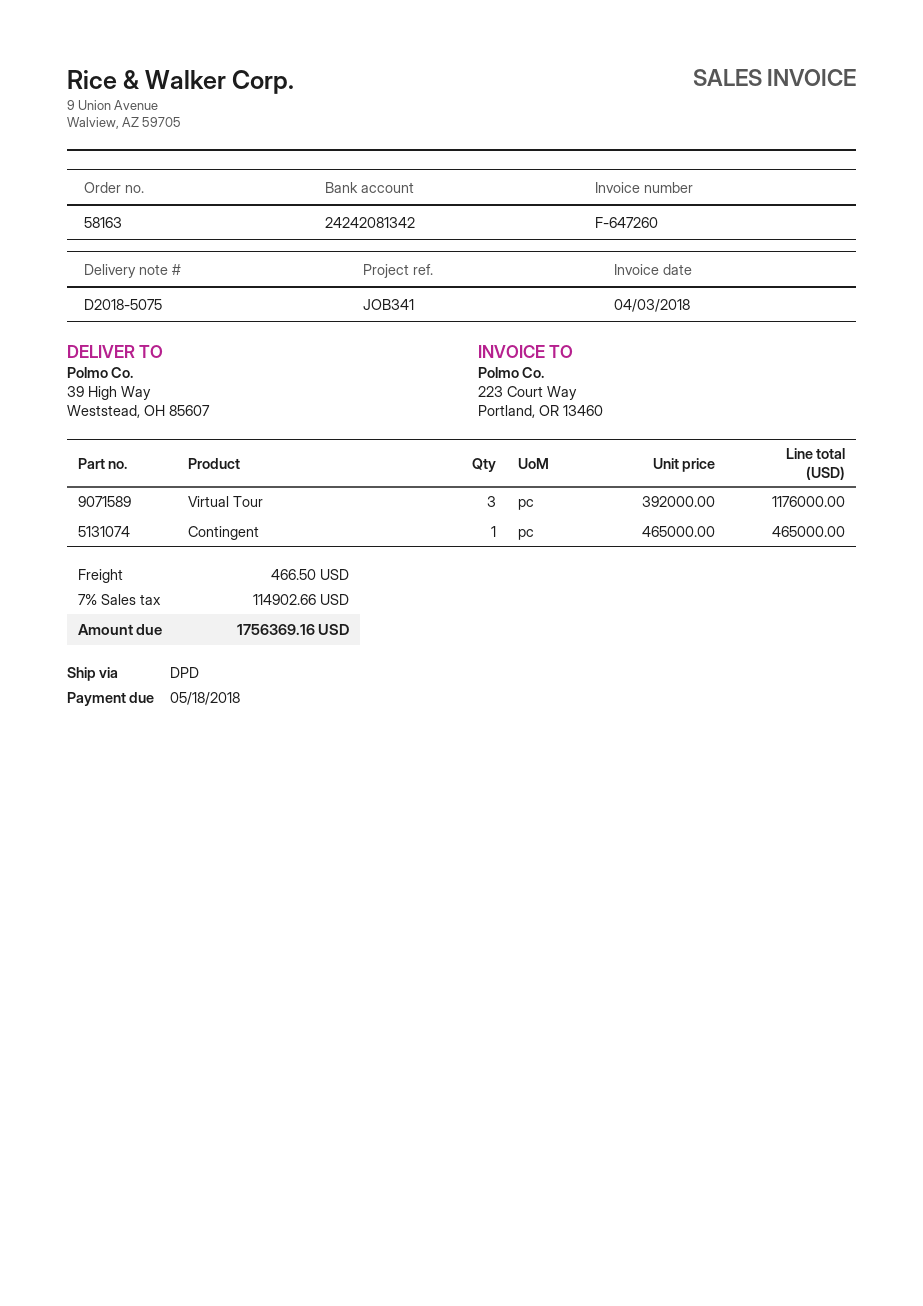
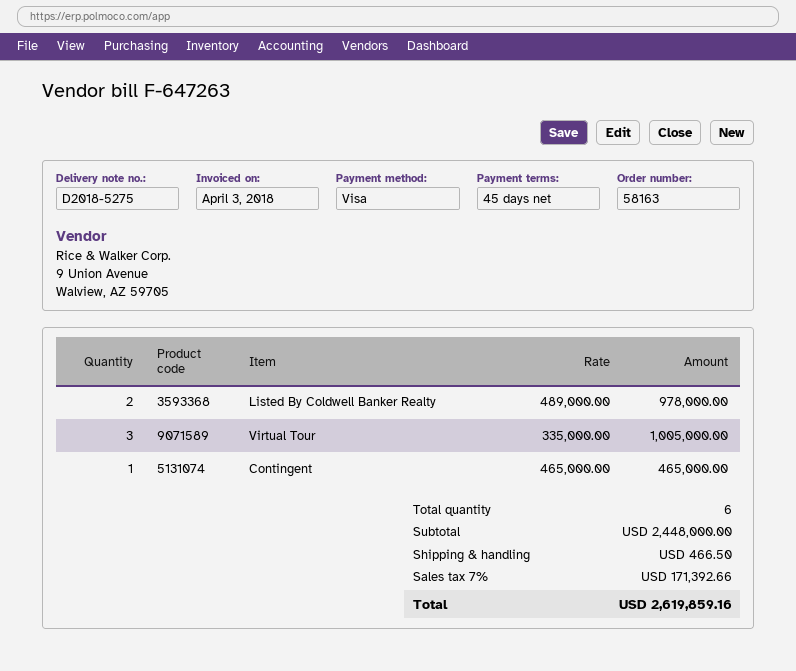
delivery note number: D2018-5075 -> D2018-5275
invoice number: F-647260 -> F-647263
Virtual Tour: 3 x 392000.00 = 1176000.00 -> 3 x 335000.00 = 1005000.00
Listed By Coldwell Banker Realty: none -> 2 x 489000.00 = 978000.00
tax: 7% = 114902.66 -> 7% = 171392.66
total: 1756369.16 -> 2619859.16

